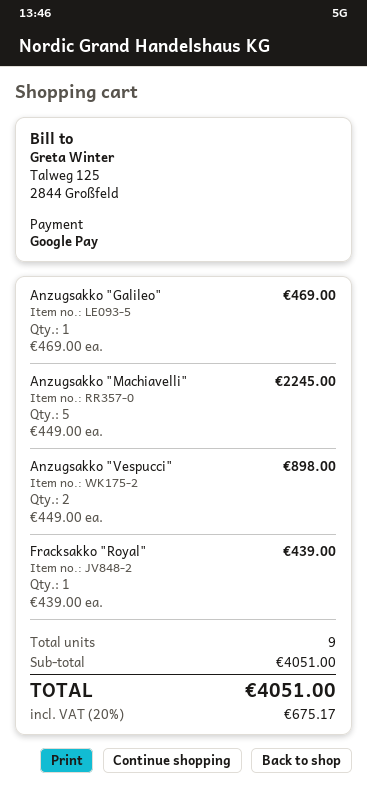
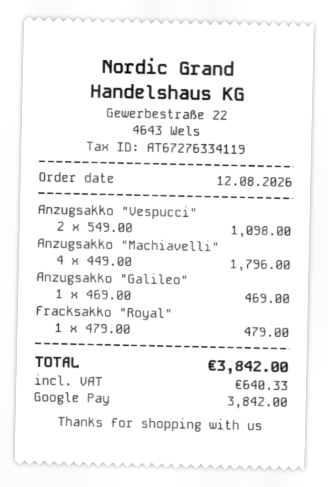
Anzugsakko "Machiavelli": 5 x 449.00 = 2245.00 -> 4 x 449.00 = 1796.00
Anzugsakko "Vespucci": 2 x 449.00 = 898.00 -> 2 x 549.00 = 1098.00
Fracksakko "Royal": 1 x 439.00 = 439.00 -> 1 x 479.00 = 479.00
tax: 675.17 -> 640.33
total: 4051.00 -> 3842.00

